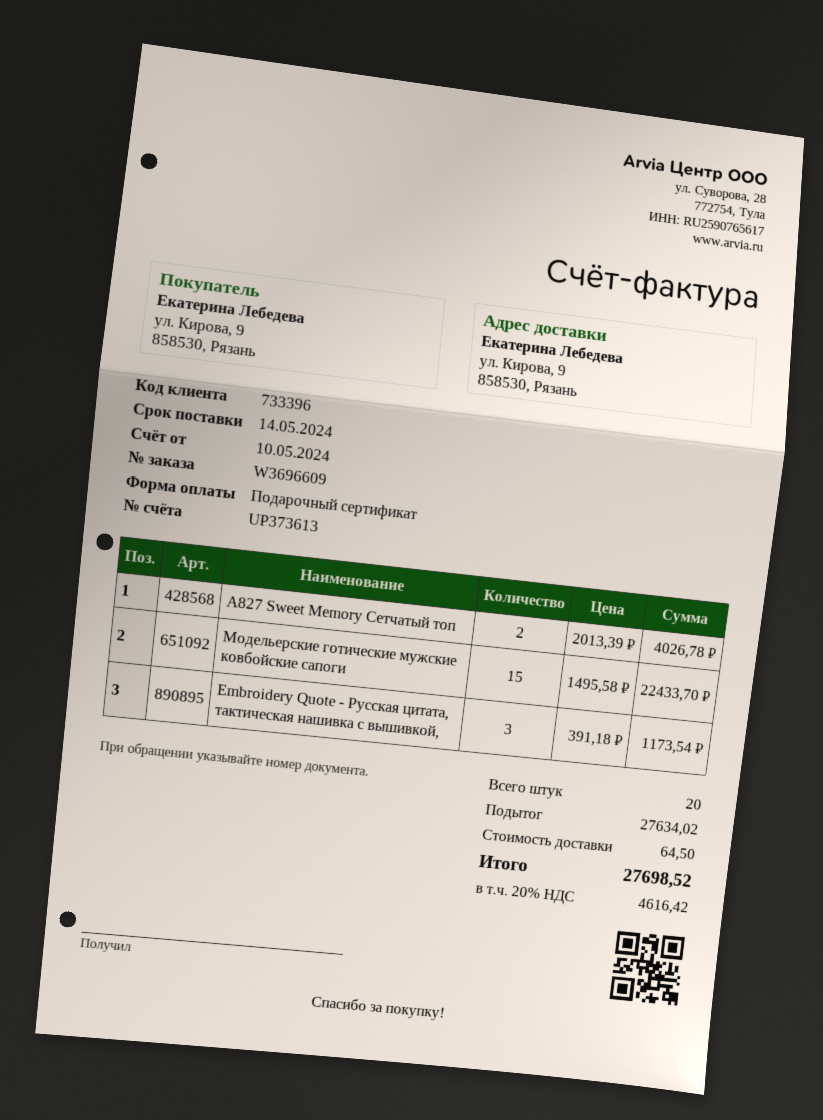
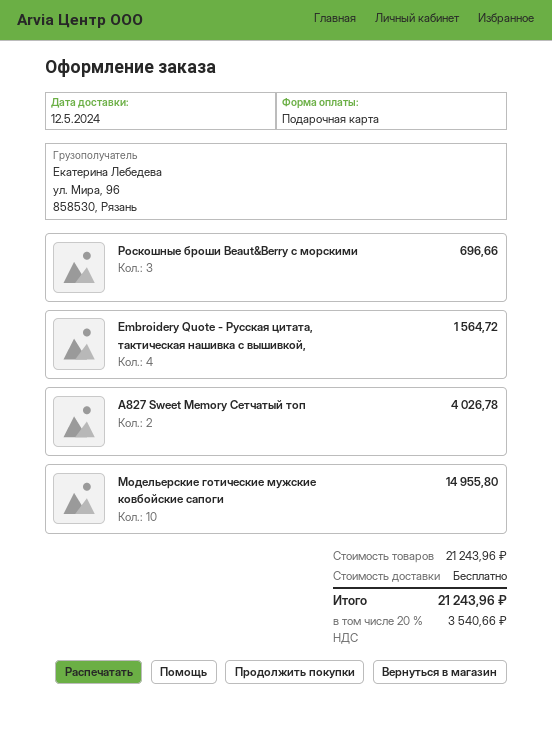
delivery date: 2024-05-14 -> 2024-05-12
ship to: ул. Кирова, 9, 858530, Рязань -> ул. Мира, 96, 858530, Рязань
Модельерские готические мужские ковбойские сапоги: 15 for 22433.70 -> 10 for 14955.80
Embroidery Quote - Русская цитата, тактическая нашивка с вышивкой,: 3 for 1173.54 -> 4 for 1564.72
Роскошные броши Beaut&Berry с морскими: none -> 3 for 696.66
subtotal: 27634.02 -> 21243.96
shipping: 64.50 -> 0.00
tax: 20% = 4616.42 -> 20% = 3540.66
total: 27698.52 -> 21243.96

